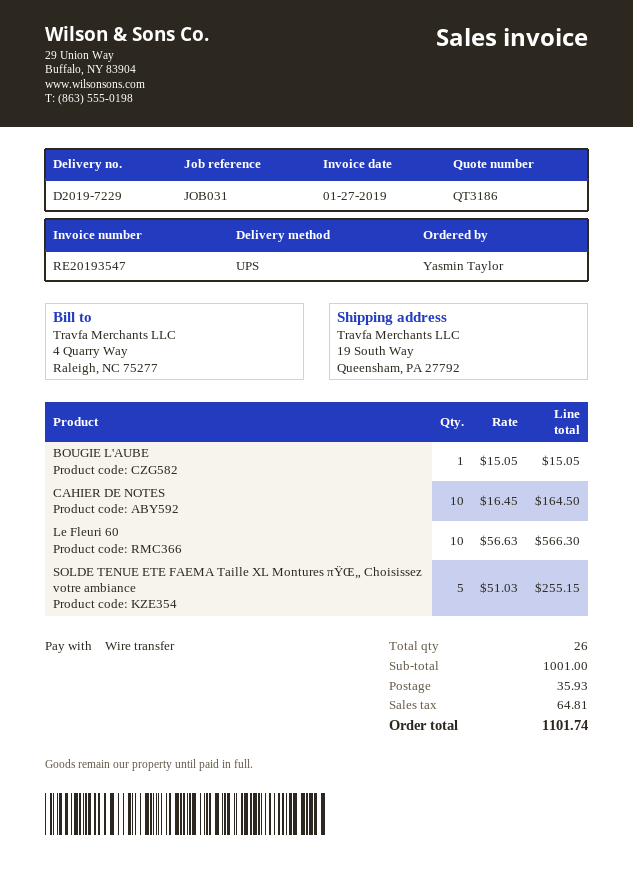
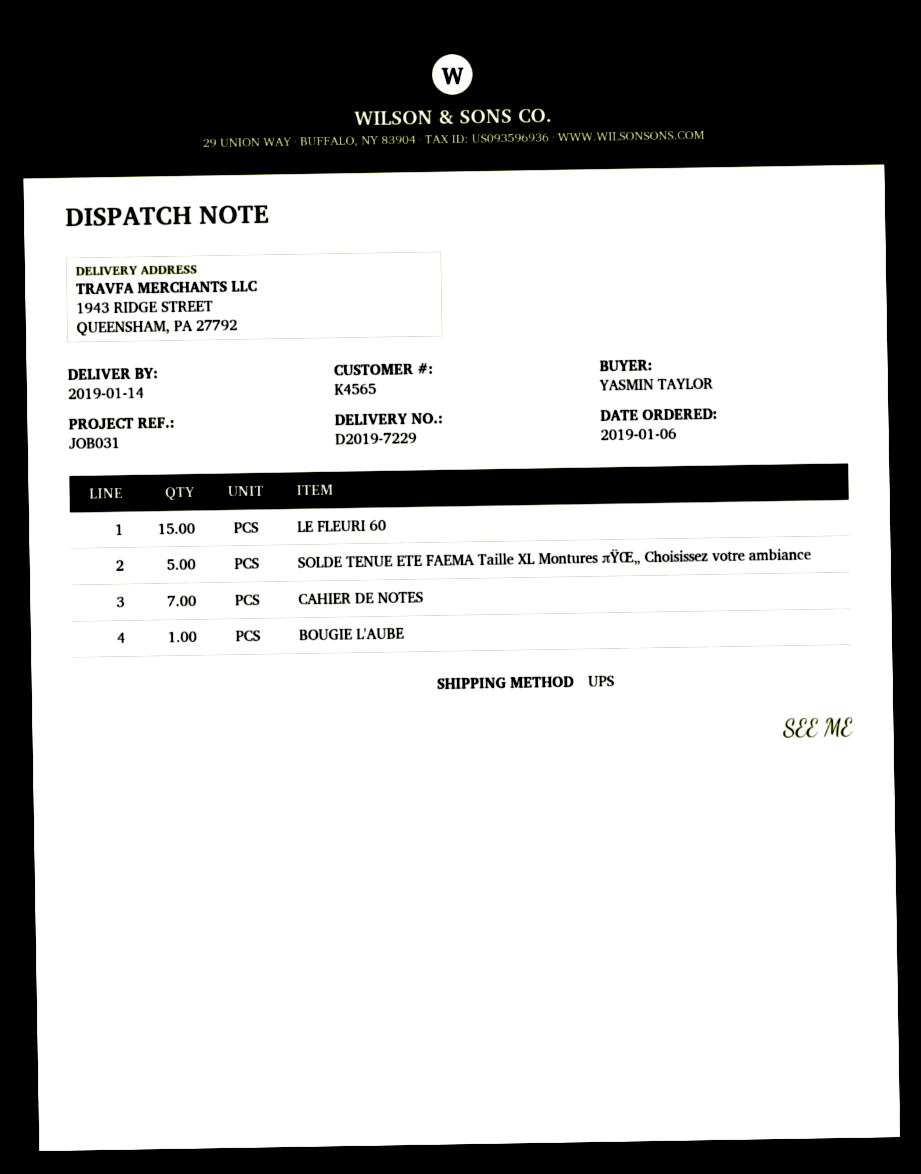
ship to: 19 South Way, Queensham, PA 27792 -> 1943 RIDGE STREET, QUEENSHAM, PA 27792
CAHIER DE NOTES: 10 -> 7
Le Fleuri 60: 10 -> 15

